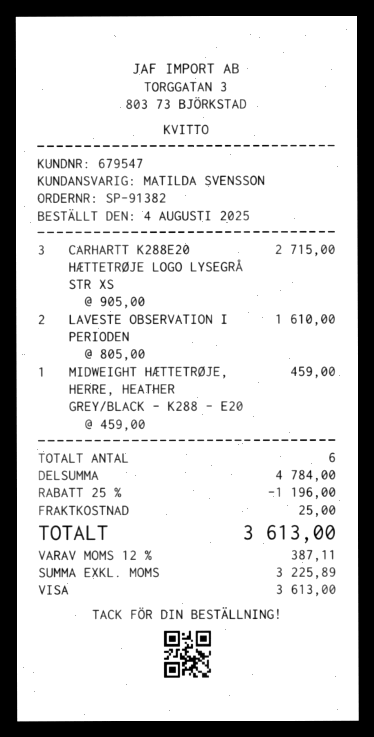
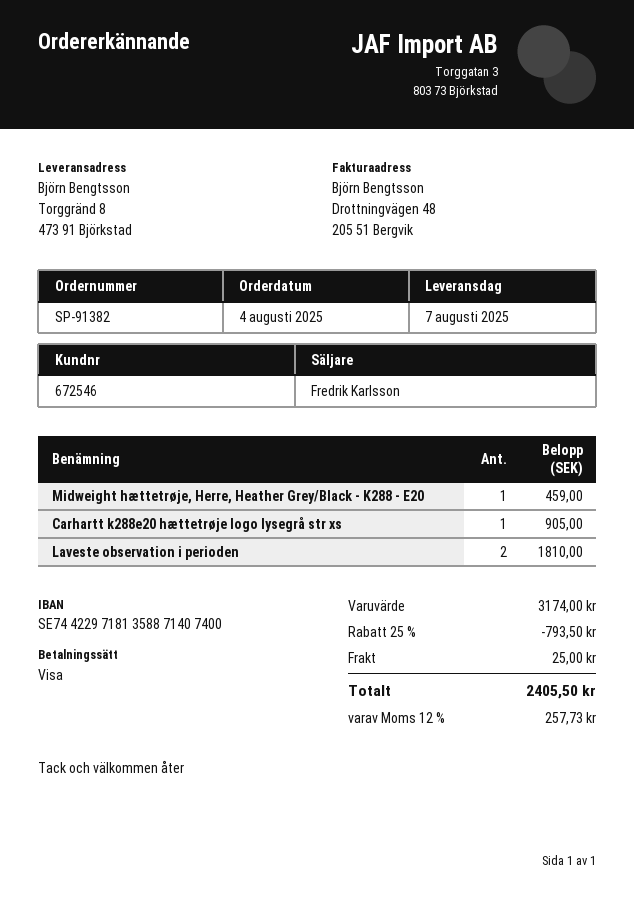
customer number: 679547 -> 672546
sales rep: MATILDA SVENSSON -> Fredrik Karlsson
CARHARTT K288E20 HÆTTETRØJE LOGO LYSEGRÅ STR XS: 3 for 2715.00 -> 1 for 905.00
LAVESTE OBSERVATION I PERIODEN: 2 for 1610.00 -> 2 for 1810.00
subtotal: 4784.00 -> 3174.00
discount: 25% = 1196.00 -> 25% = 793.50
tax: 12% = 387.11 -> 12% = 257.73
total: 3613.00 -> 2405.50

